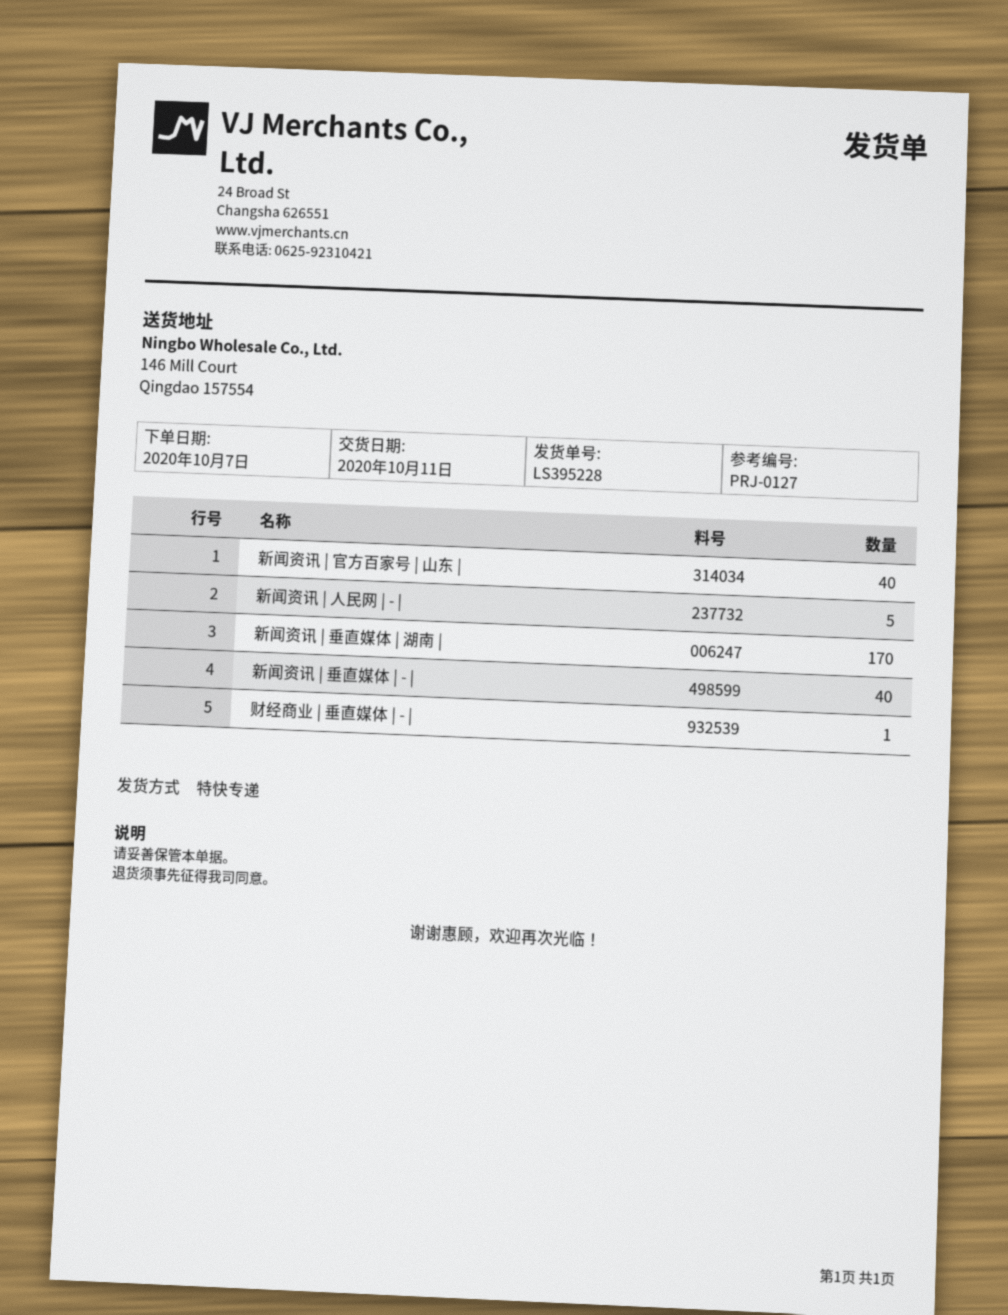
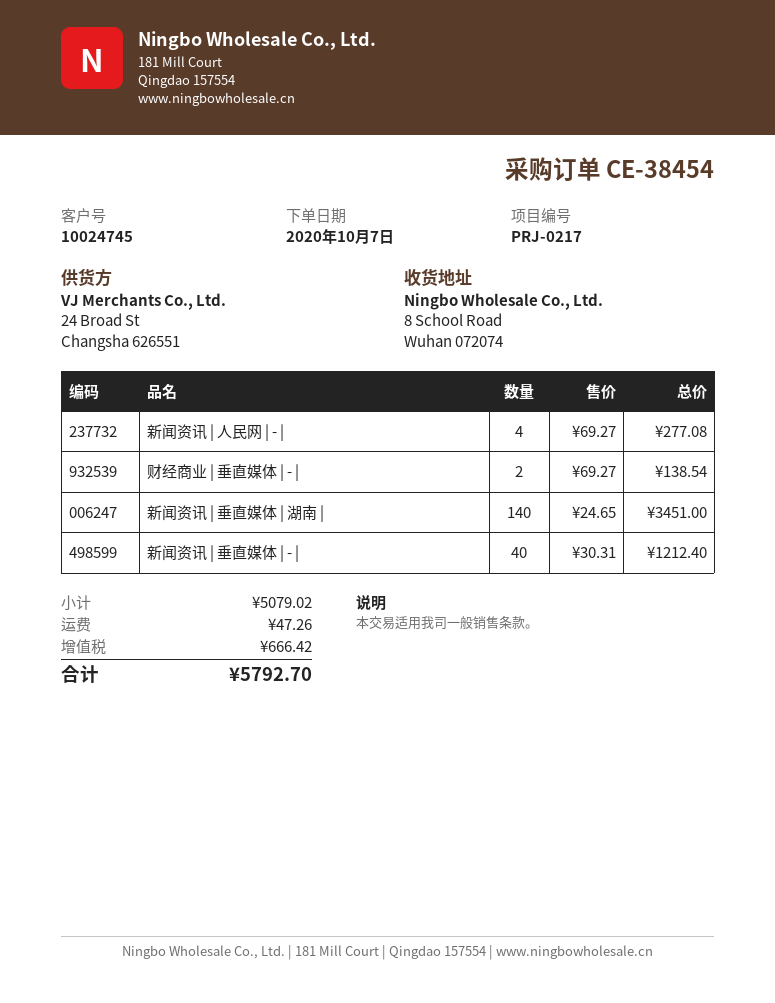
reference: PRJ-0127 -> PRJ-0217
ship to: 146 Mill Court, Qingdao 157554 -> 8 School Road, Wuhan 072074
新闻资讯 | 官方百家号 | 山东 |: 40 -> none
新闻资讯 | 人民网 | - |: 5 -> 4
新闻资讯 | 垂直媒体 | 湖南 |: 170 -> 140
财经商业 | 垂直媒体 | - |: 1 -> 2

